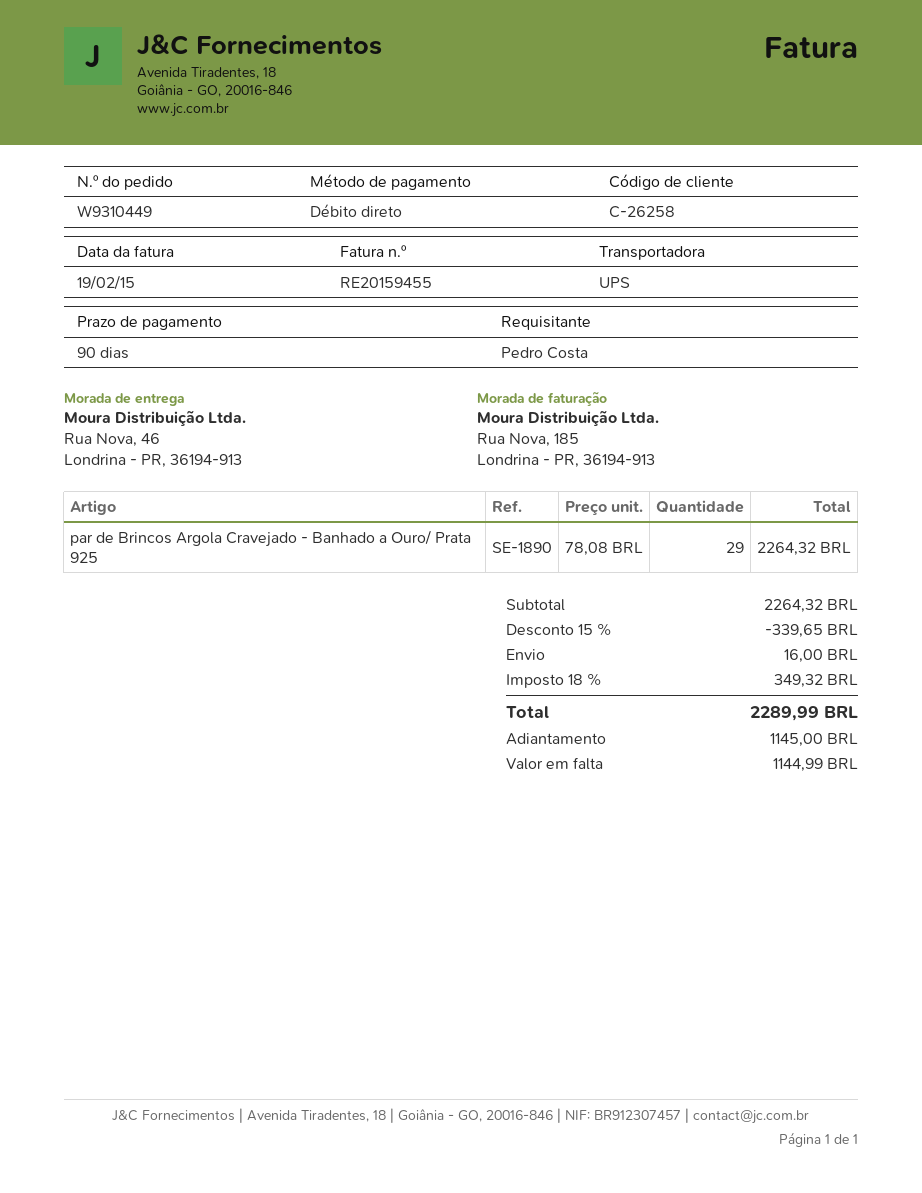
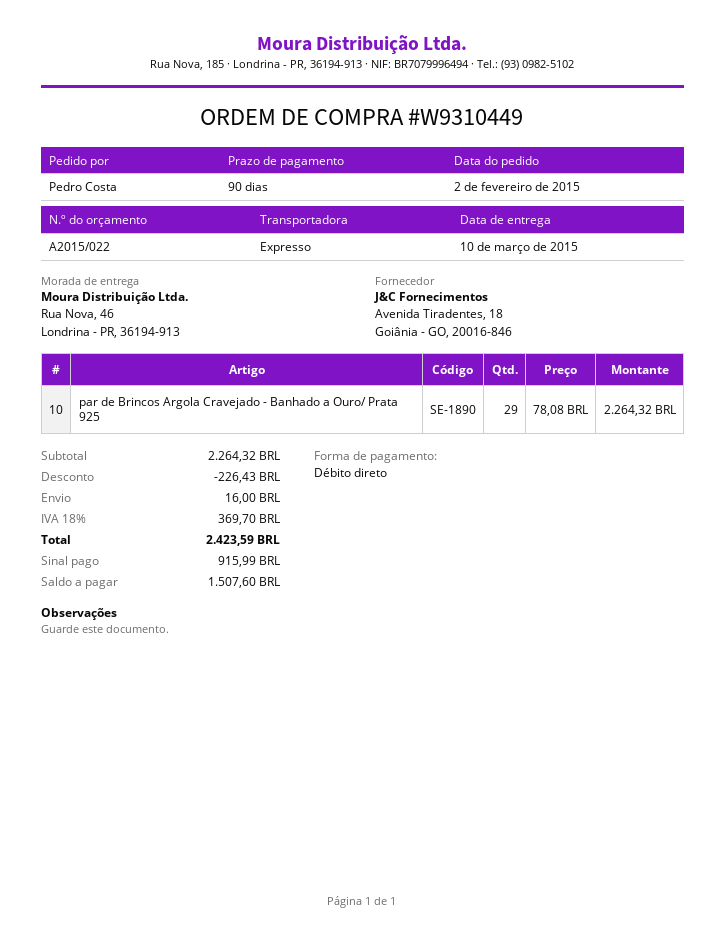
shipping method: UPS -> express
discount: 339.65 -> 226.43
tax: 18% = 349.32 -> 18% = 369.70
total: 2289.99 -> 2423.59
deposit: 1145.00 -> 915.99
balance: 1144.99 -> 1507.60

